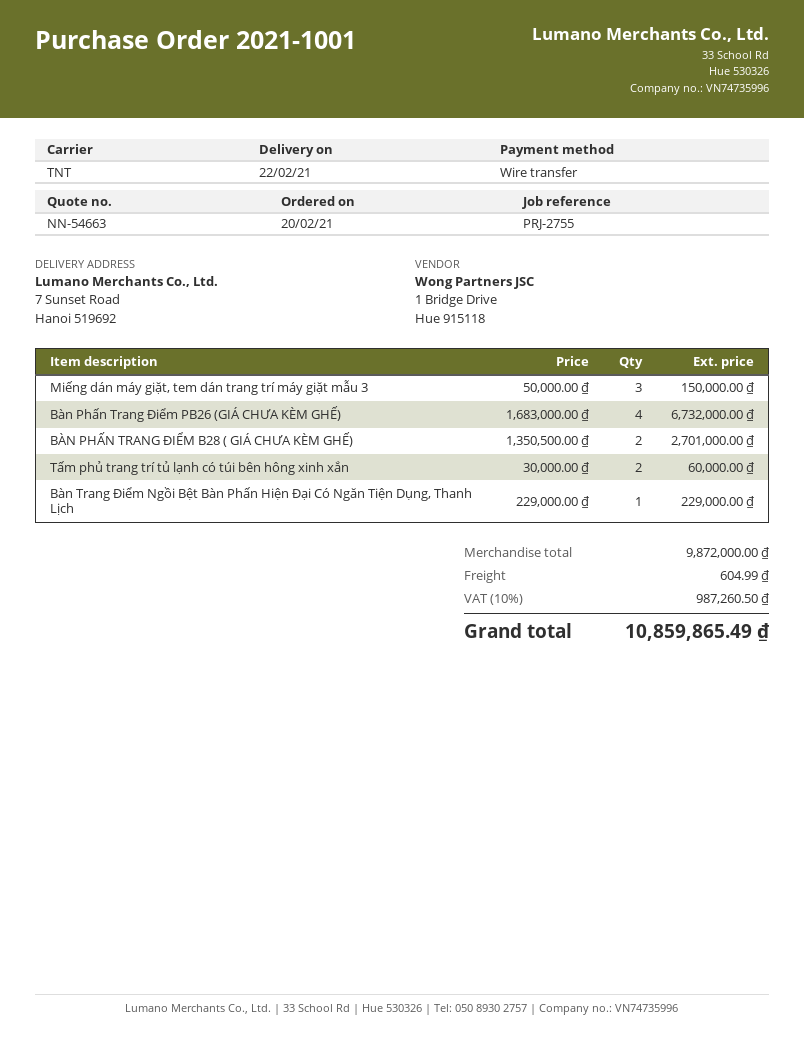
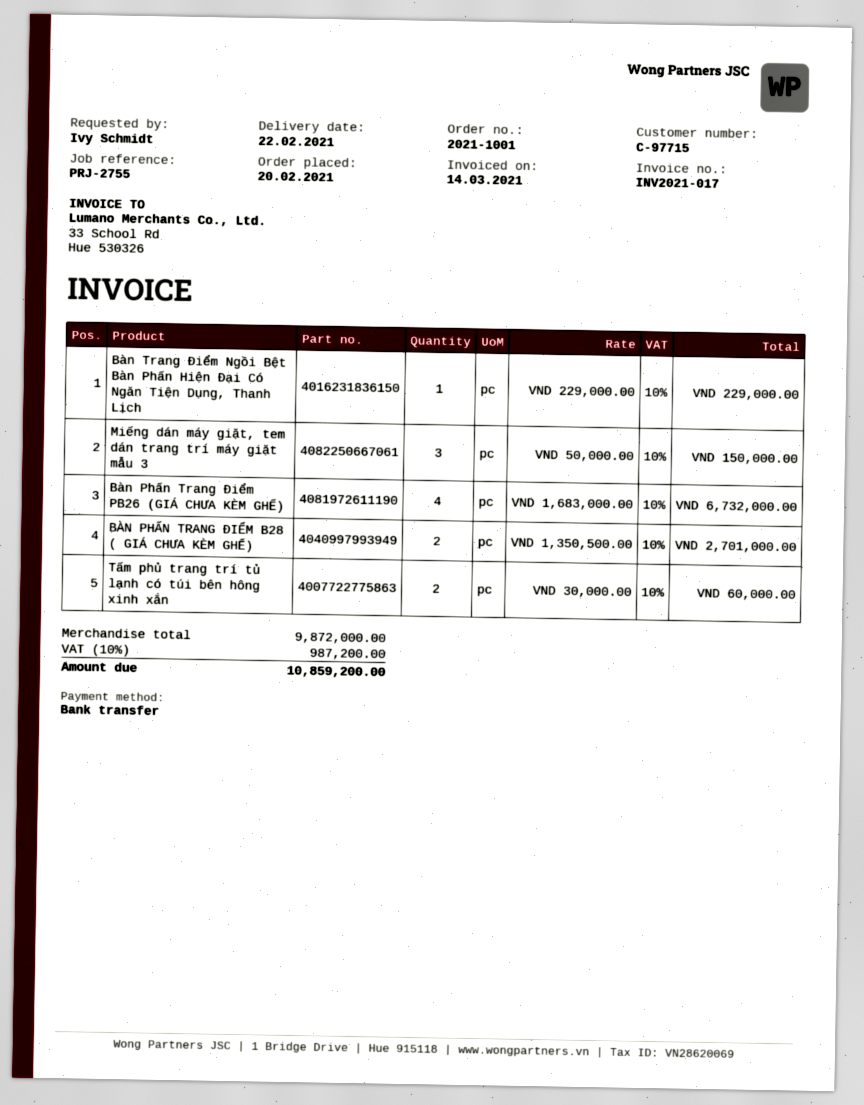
shipping: 604.99 -> none
tax: 10% = 987260.50 -> 10% = 987200.00
total: 10859865.49 -> 10859200.00

